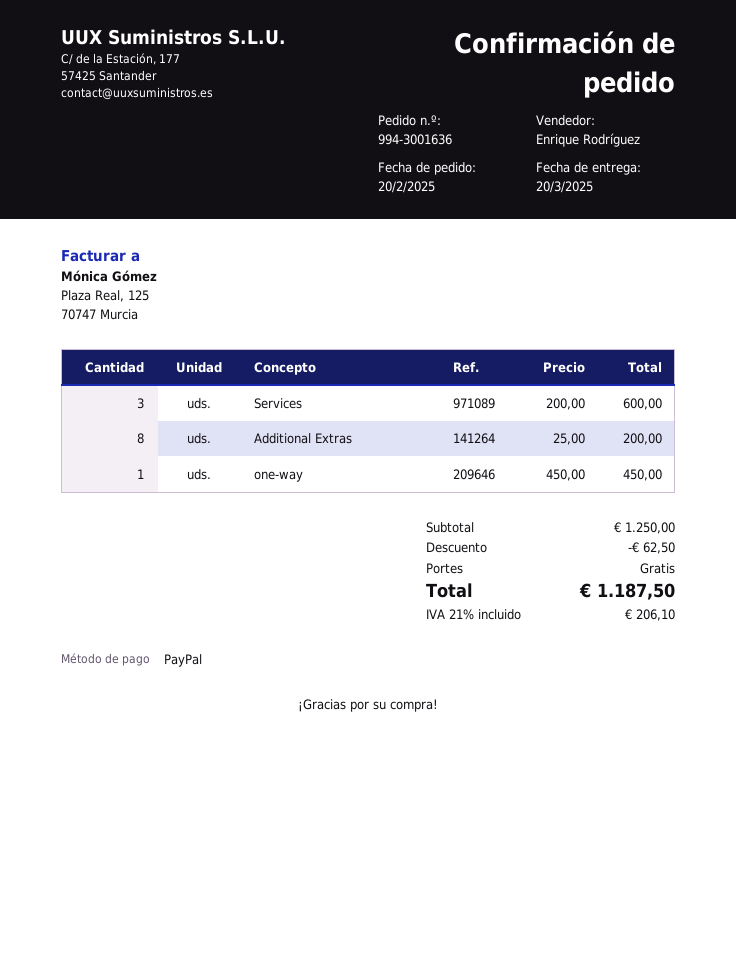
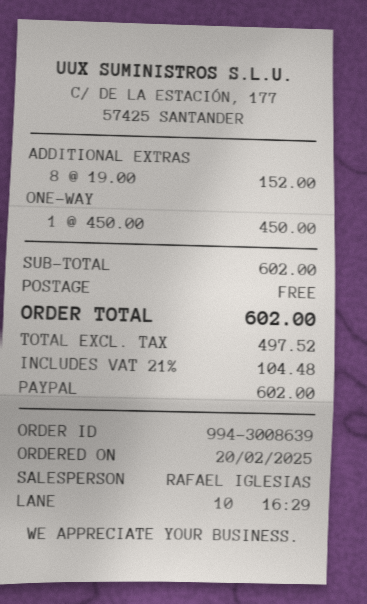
order number: 994-3001636 -> 994-3008639
sales rep: Enrique Rodríguez -> RAFAEL IGLESIAS
Services: 3 x 200.00 = 600.00 -> none
Additional Extras: 8 x 25.00 = 200.00 -> 8 x 19.00 = 152.00
subtotal: 1250.00 -> 602.00
discount: 62.50 -> none
tax: 21% = 206.10 -> 21% = 104.48
total: 1187.50 -> 602.00

